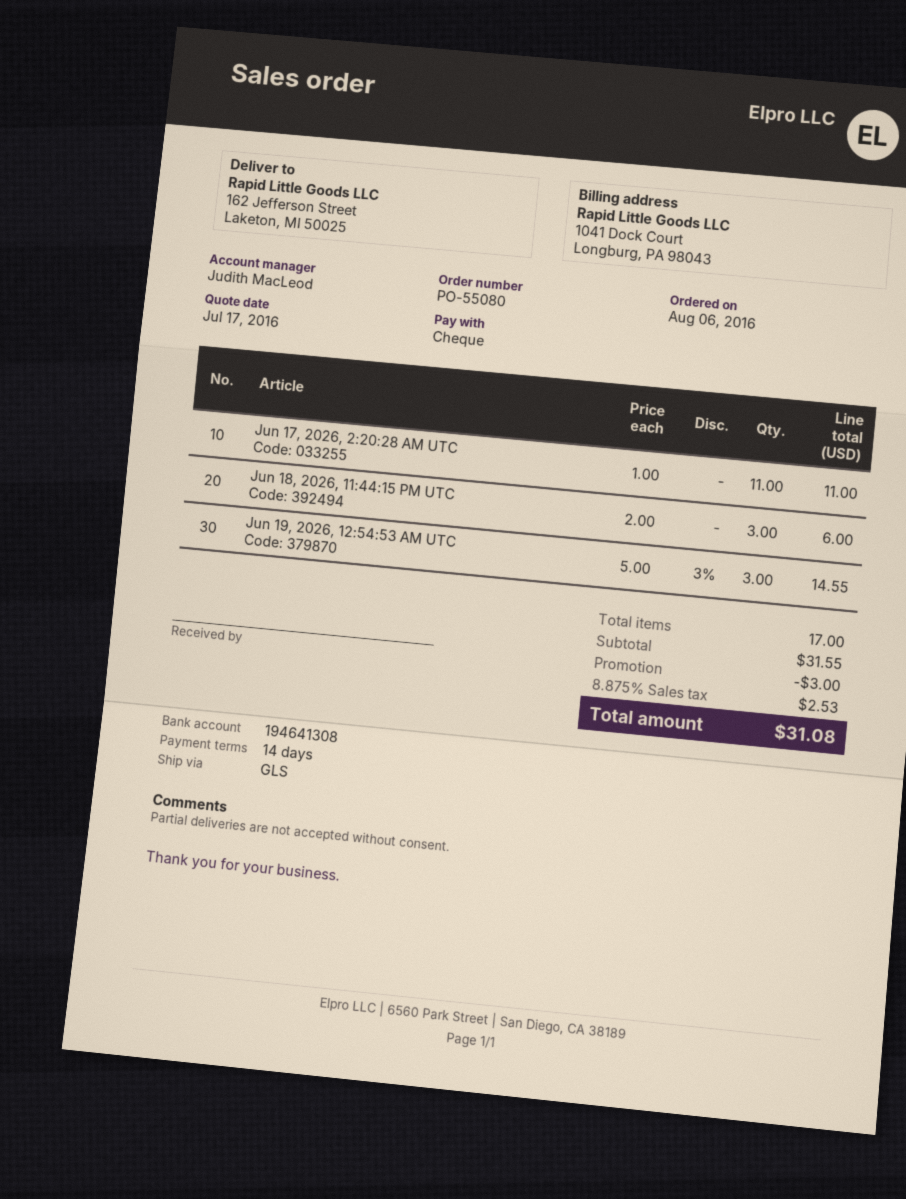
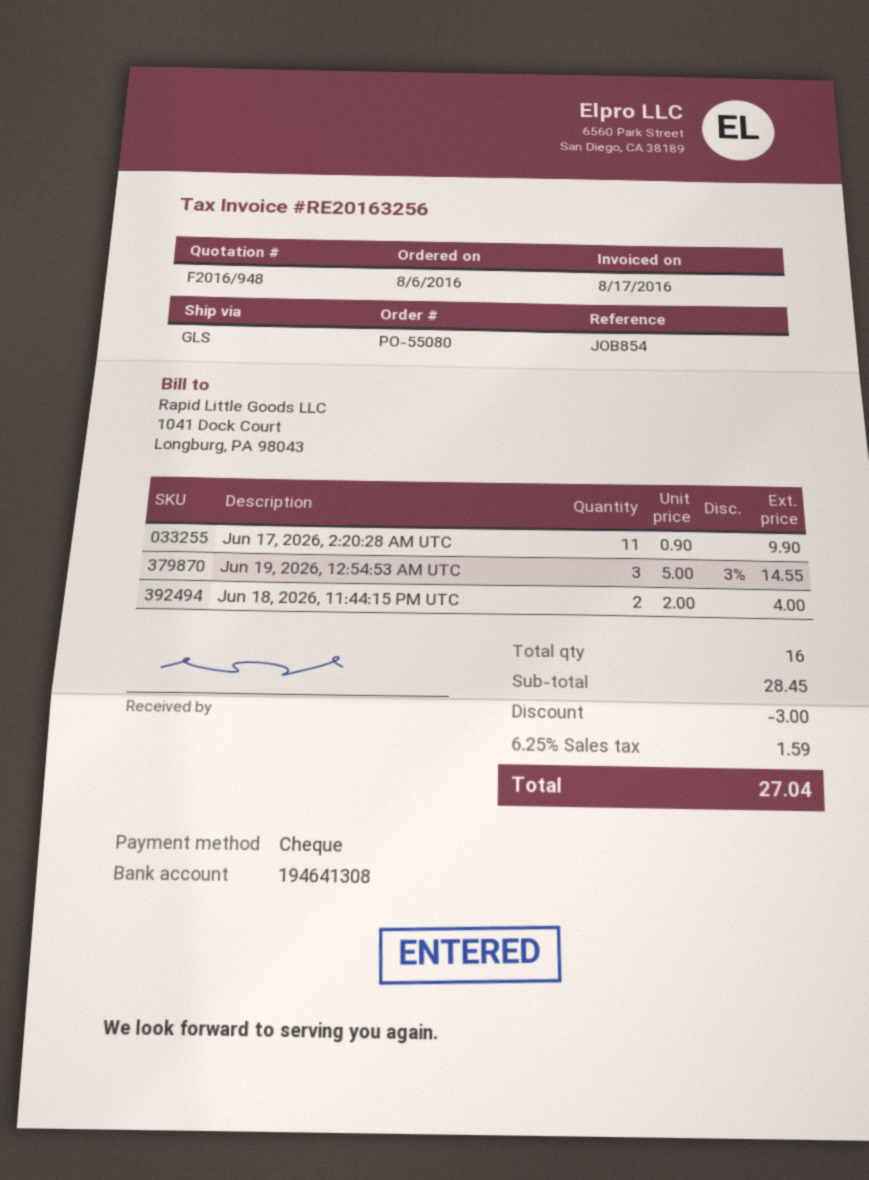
Jun 17, 2026, 2:20:28 AM UTC: 11 x 1.00 = 11.00 -> 11 x 0.90 = 9.90
Jun 18, 2026, 11:44:15 PM UTC: 3 x 2.00 = 6.00 -> 2 x 2.00 = 4.00
total quantity: 17 -> 16
subtotal: 31.55 -> 28.45
tax: 8.875% = 2.53 -> 6.25% = 1.59
total: 31.08 -> 27.04

